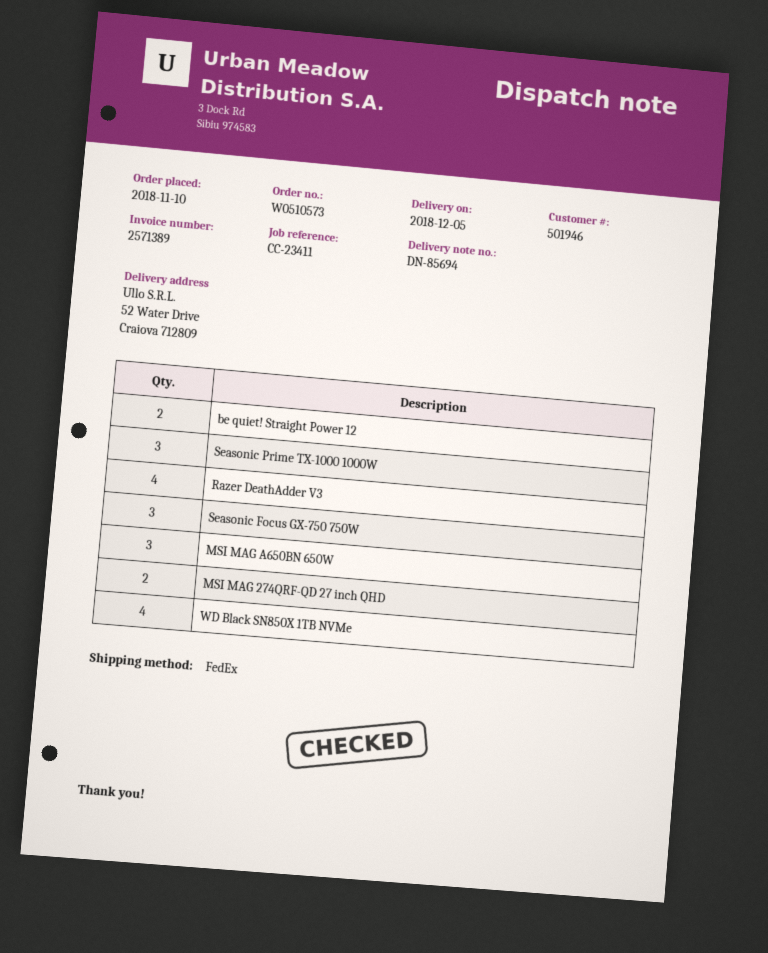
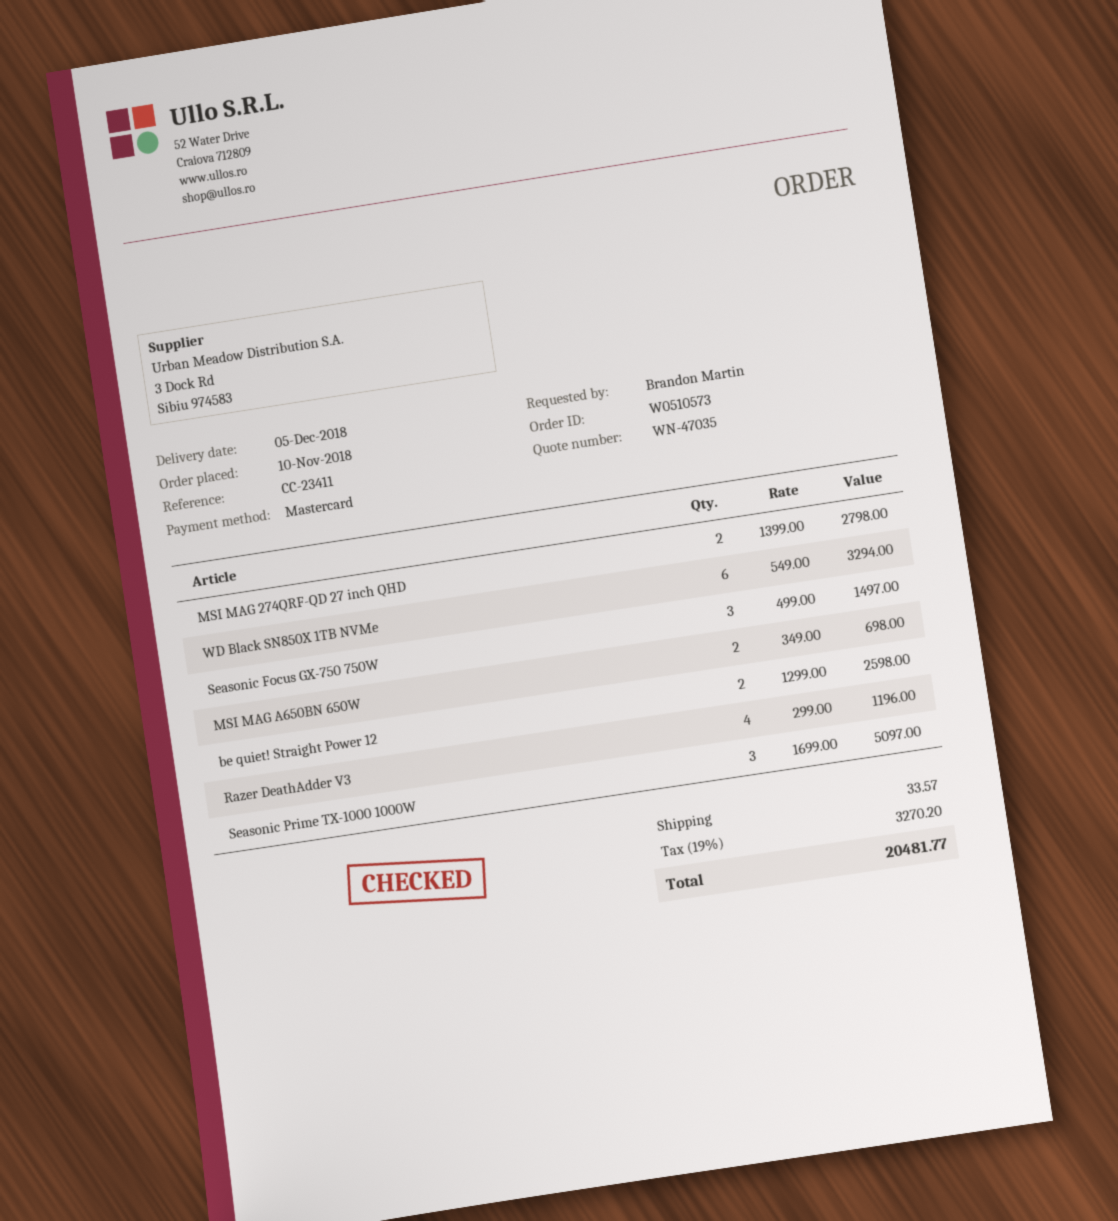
MSI MAG A650BN 650W: 3 -> 2
WD Black SN850X 1TB NVMe: 4 -> 6

